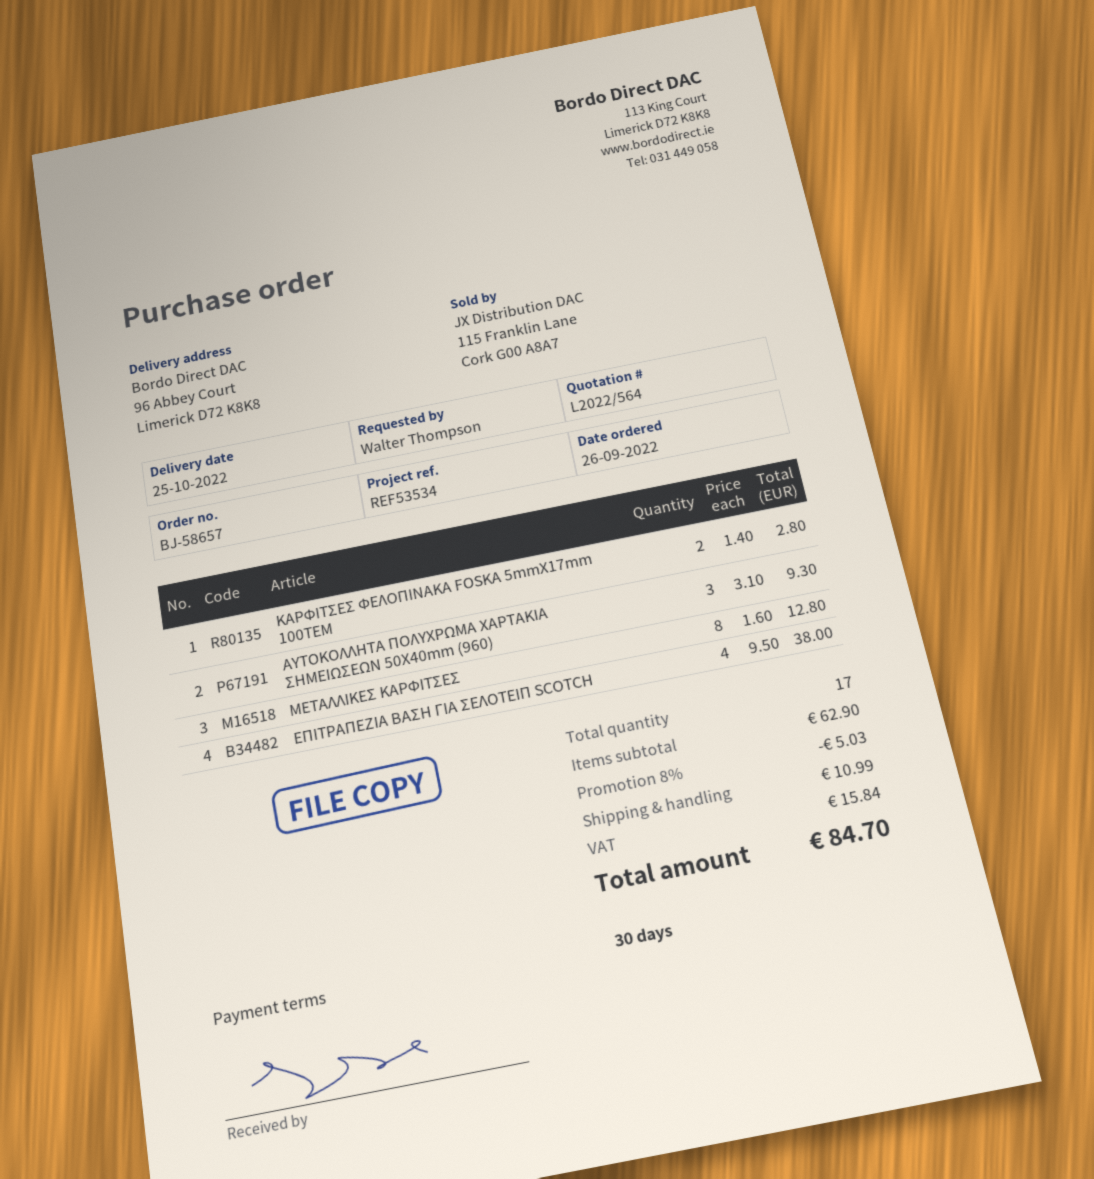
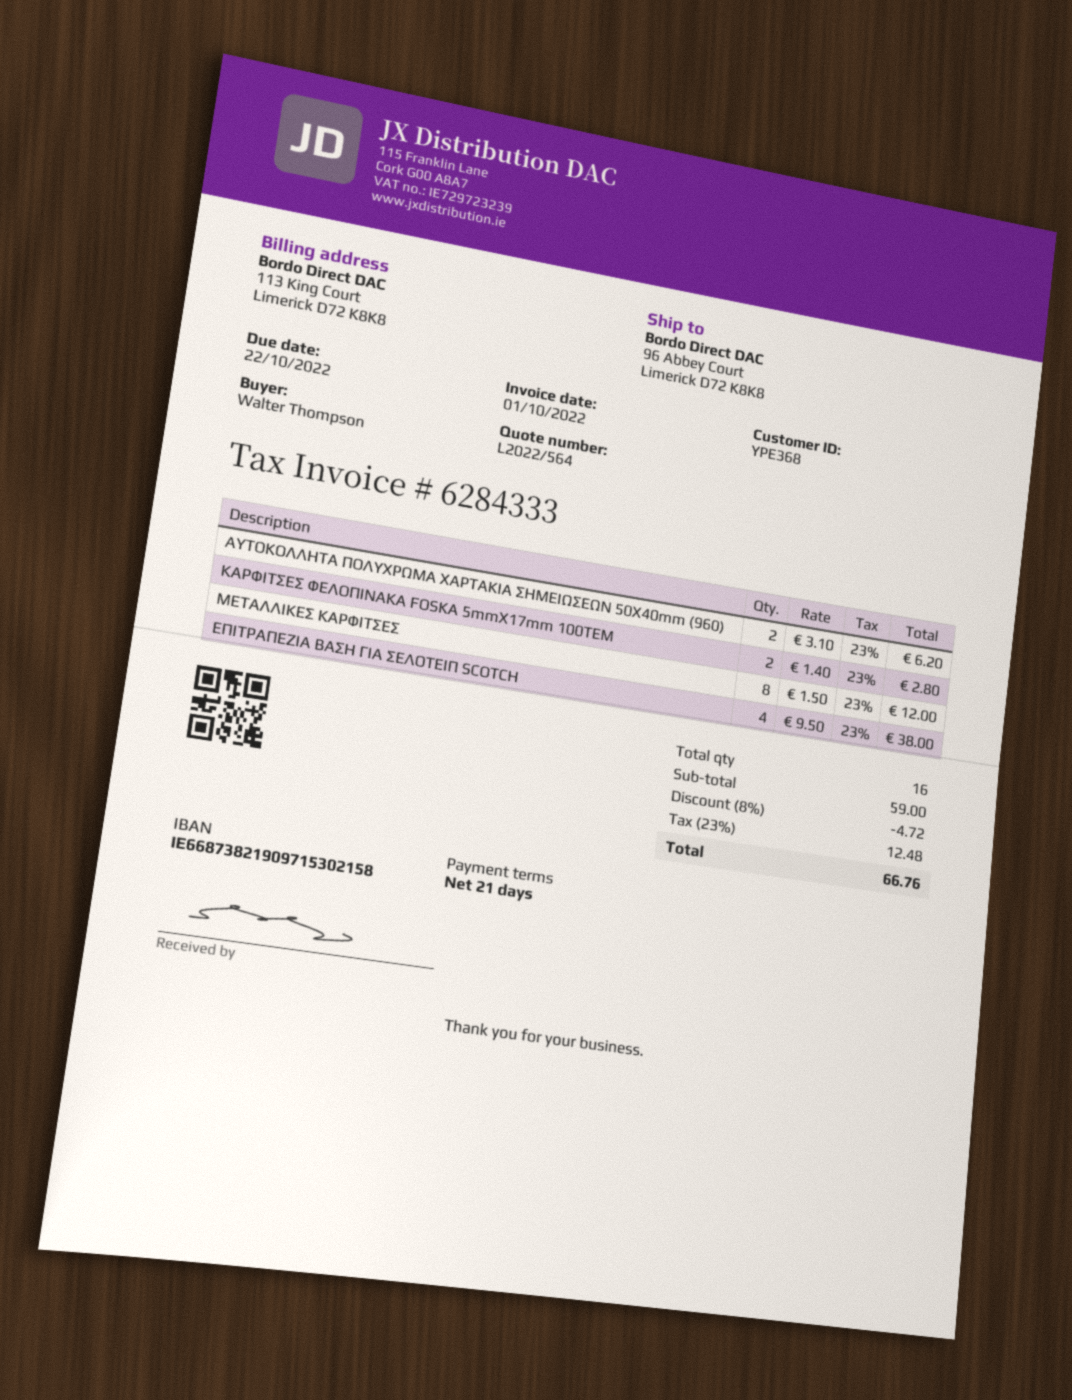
payment terms: 30 days -> 21 days
ΑΥΤΟΚΟΛΛΗΤΑ ΠΟΛΥΧΡΩΜΑ ΧΑΡΤΑΚΙΑ ΣΗΜΕΙΩΣΕΩΝ 50Χ40mm (960): 3 x 3.10 = 9.30 -> 2 x 3.10 = 6.20
ΜΕΤΑΛΛΙΚΕΣ ΚΑΡΦΙΤΣΕΣ: 8 x 1.60 = 12.80 -> 8 x 1.50 = 12.00
total quantity: 17 -> 16
subtotal: 62.90 -> 59.00
discount: 8% = 5.03 -> 8% = 4.72
shipping: 10.99 -> none
tax: 15.84 -> 12.48
total: 84.70 -> 66.76

